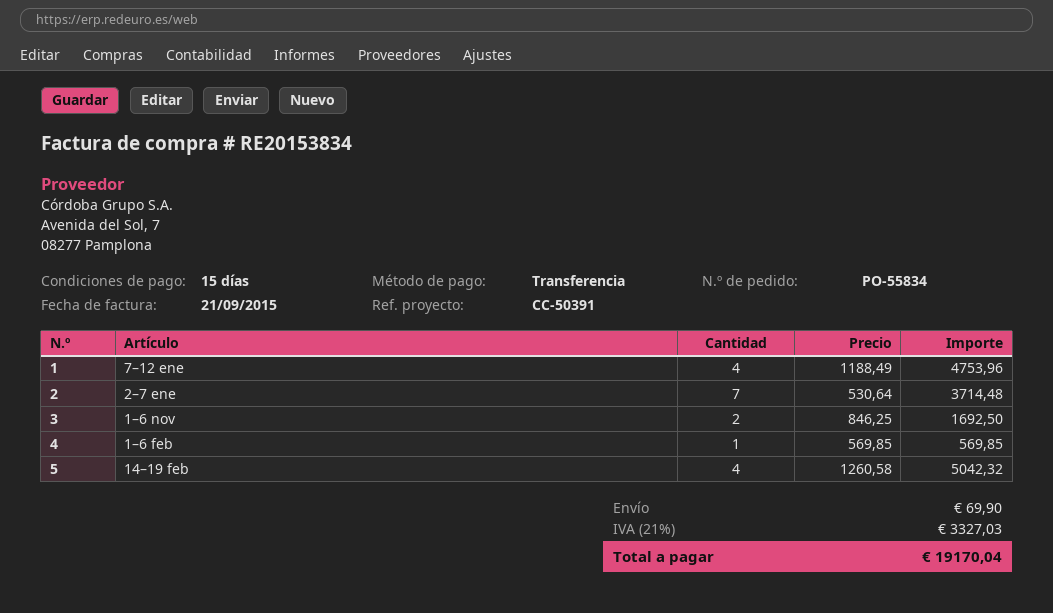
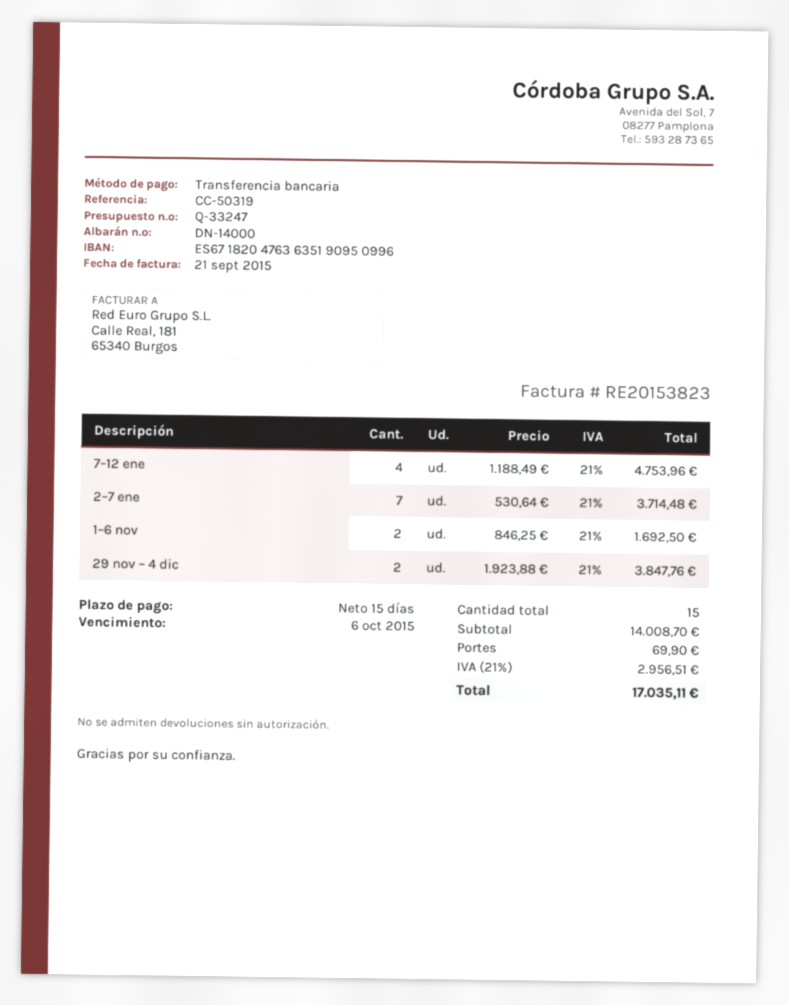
invoice number: RE20153834 -> RE20153823
reference: CC-50391 -> CC-50319
1–6 feb: 1 x 569.85 = 569.85 -> none
14–19 feb: 4 x 1260.58 = 5042.32 -> none
29 nov – 4 dic: none -> 2 x 1923.88 = 3847.76
tax: 21% = 3327.03 -> 21% = 2956.51
total: 19170.04 -> 17035.11

